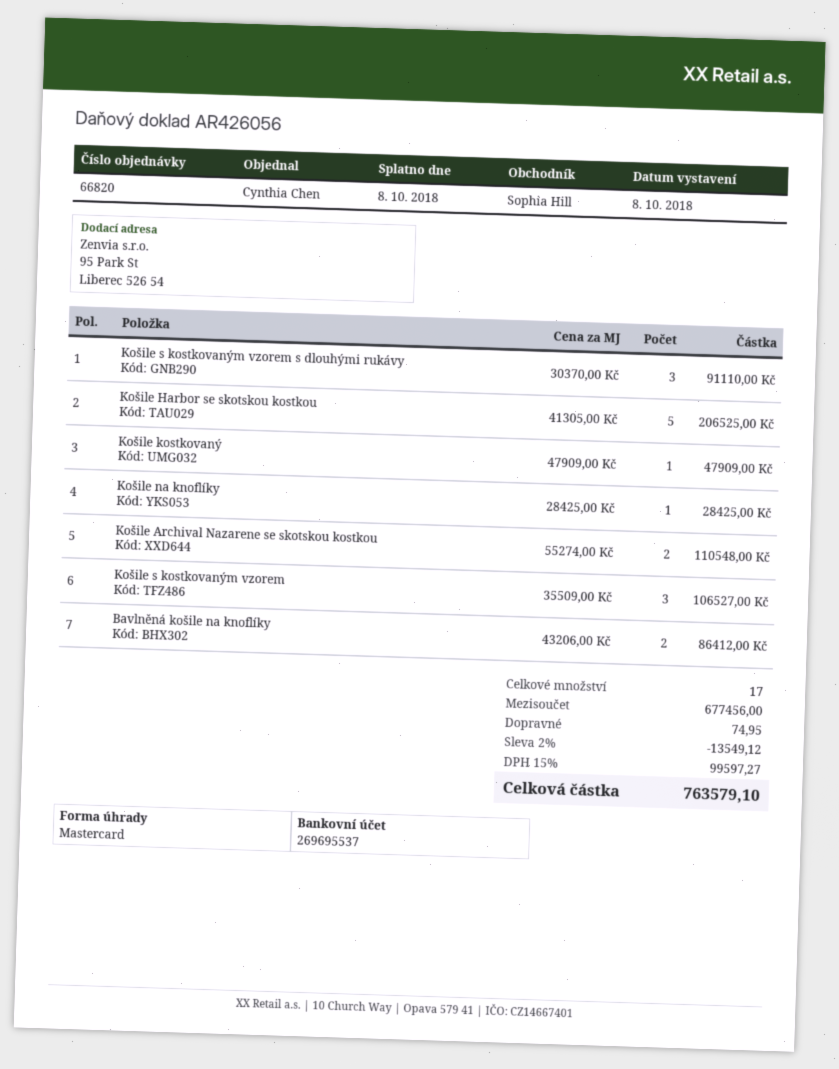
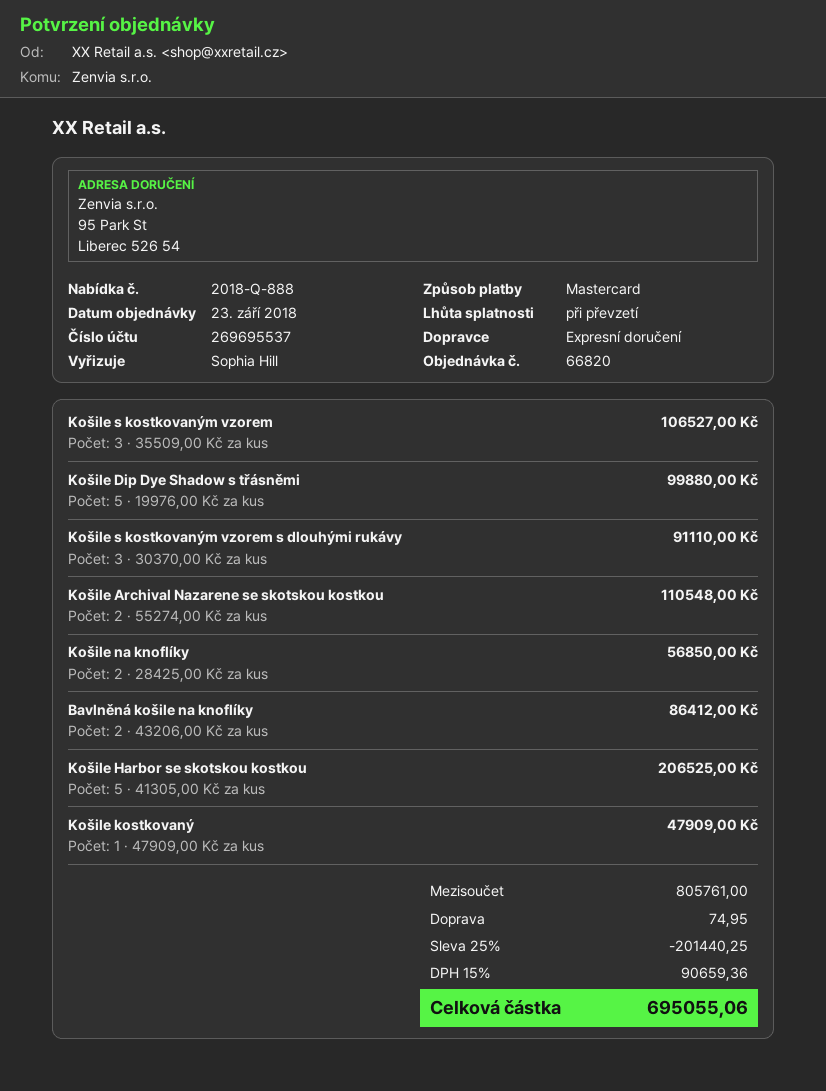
Košile na knoflíky: 1 x 28425.00 = 28425.00 -> 2 x 28425.00 = 56850.00
Košile Dip Dye Shadow s třásněmi: none -> 5 x 19976.00 = 99880.00
subtotal: 677456.00 -> 805761.00
discount: 2% = 13549.12 -> 25% = 201440.25
tax: 15% = 99597.27 -> 15% = 90659.36
total: 763579.10 -> 695055.06

